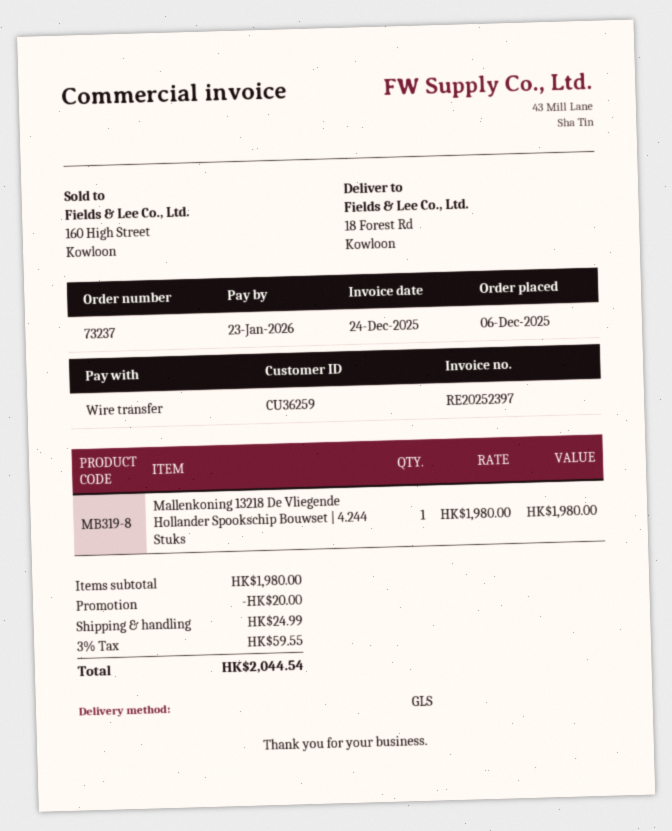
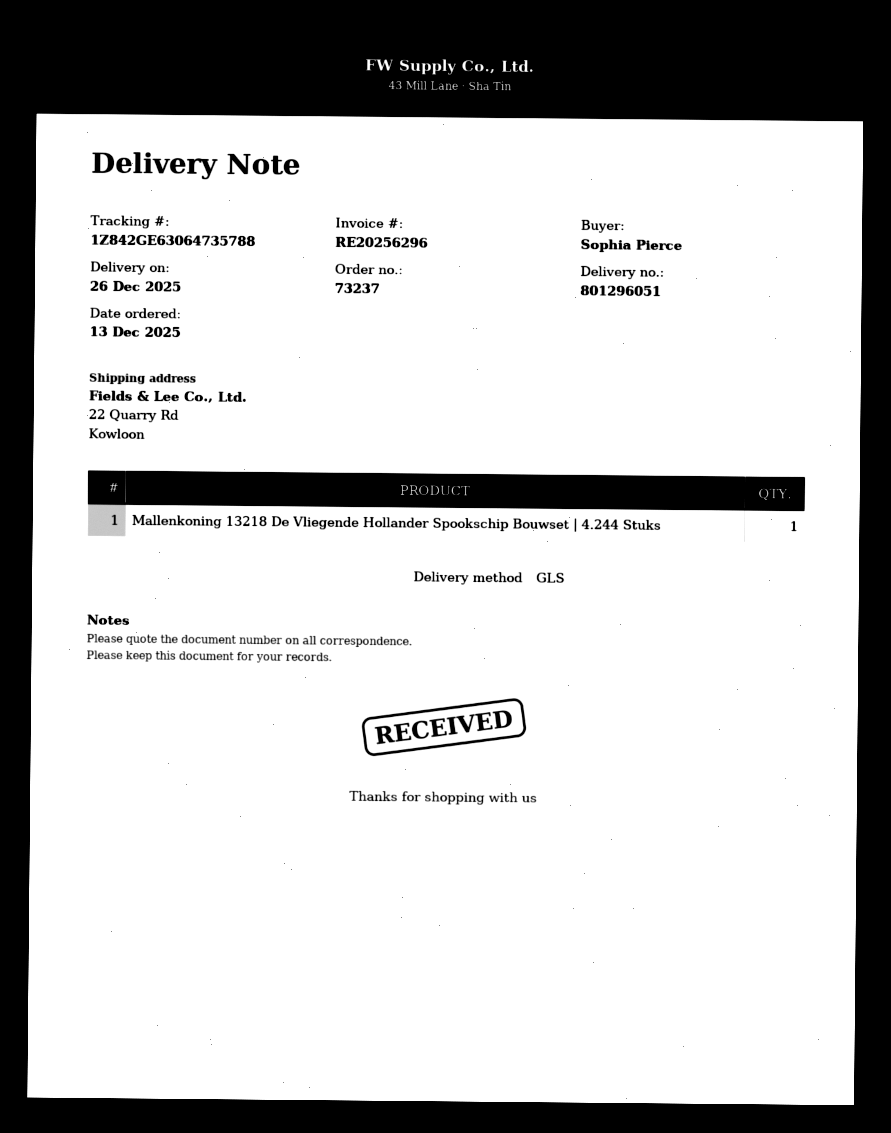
order date: 2025-12-06 -> 2025-12-13
invoice number: RE20252397 -> RE20256296
ship to: 18 Forest Rd, Kowloon -> 22 Quarry Rd, Kowloon

